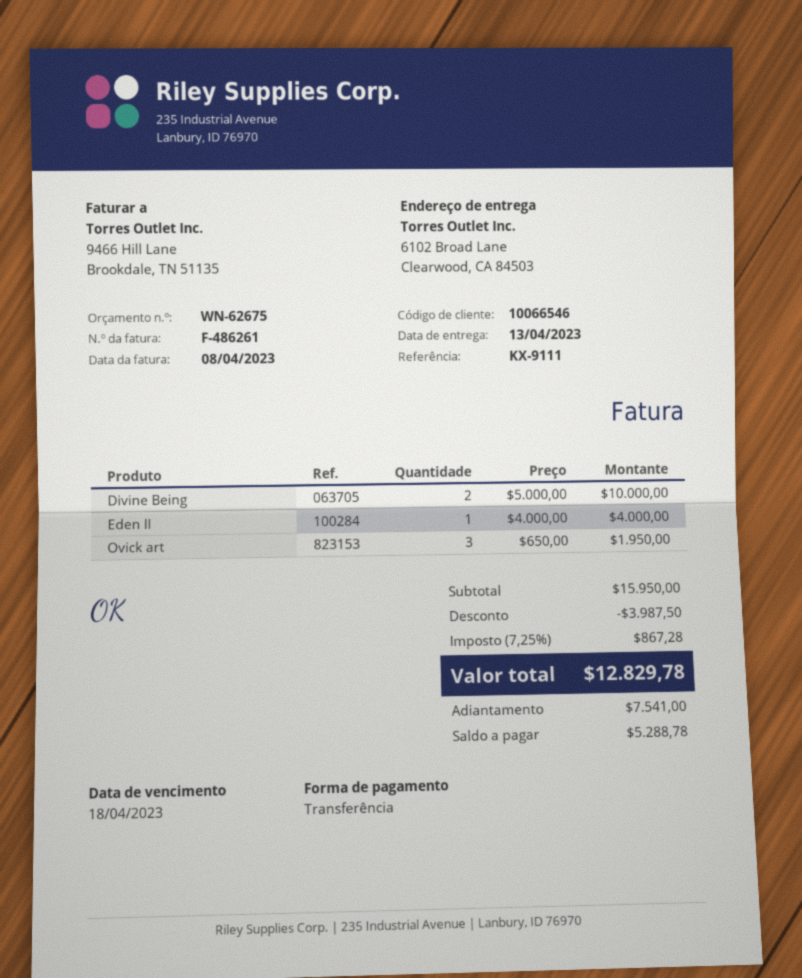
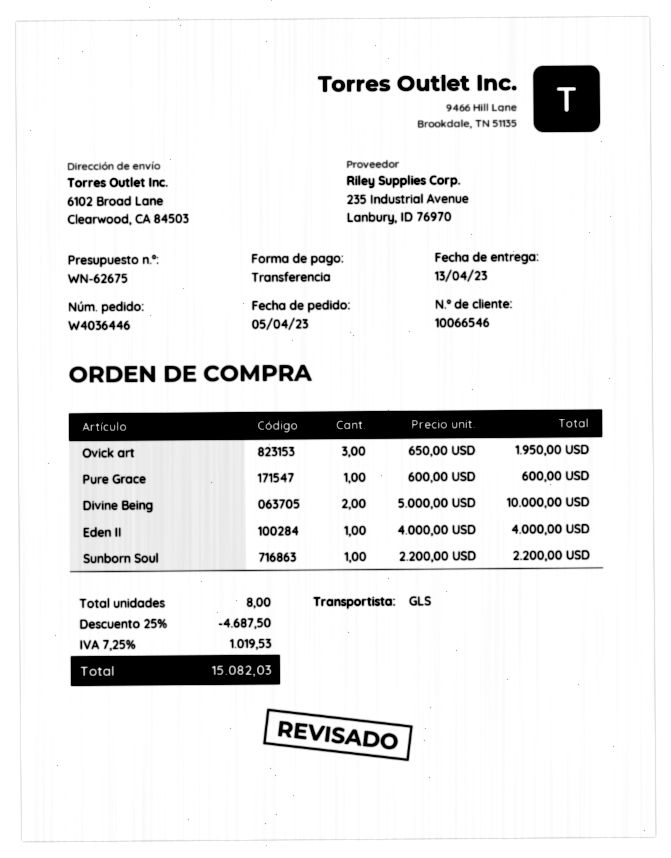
Pure Grace: none -> 1 x 600.00 = 600.00
Sunborn Soul: none -> 1 x 2200.00 = 2200.00
discount: 3987.50 -> 4687.50
tax: 7.25% = 867.28 -> 7.25% = 1019.53
total: 12829.78 -> 15082.03

